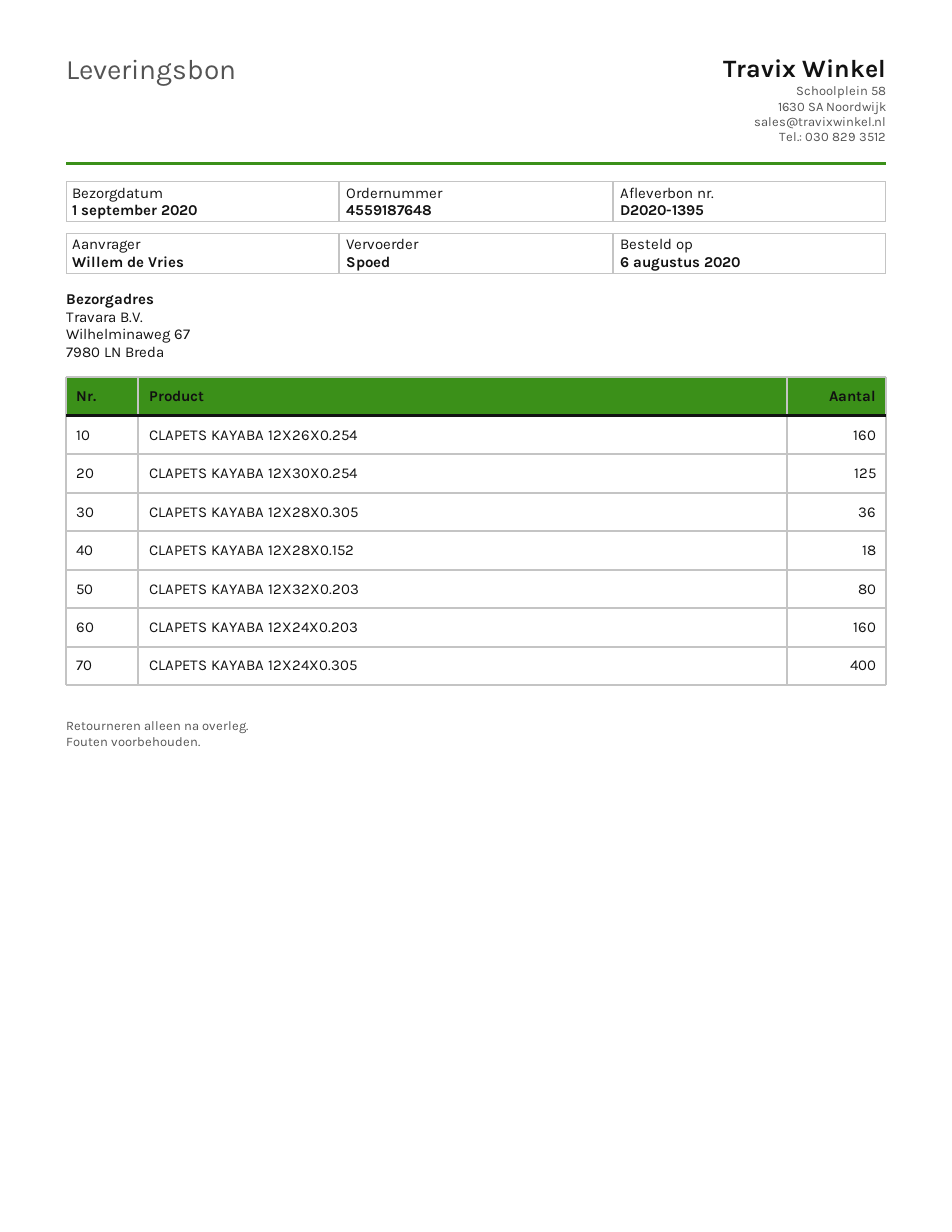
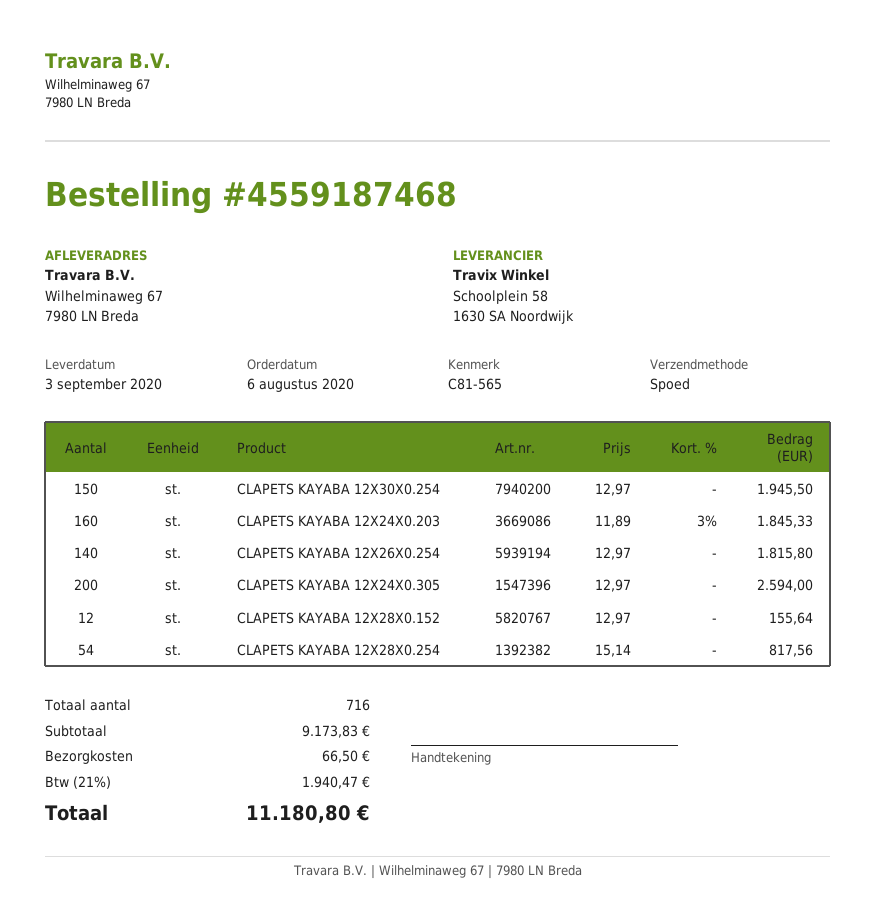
order number: 4559187648 -> 4559187468
delivery date: 2020-09-01 -> 2020-09-03
CLAPETS KAYABA 12X26X0.254: 160 -> 140
CLAPETS KAYABA 12X30X0.254: 125 -> 150
CLAPETS KAYABA 12X28X0.305: 36 -> none
CLAPETS KAYABA 12X28X0.152: 18 -> 12
CLAPETS KAYABA 12X32X0.203: 80 -> none
CLAPETS KAYABA 12X24X0.305: 400 -> 200
CLAPETS KAYABA 12X28X0.254: none -> 54

